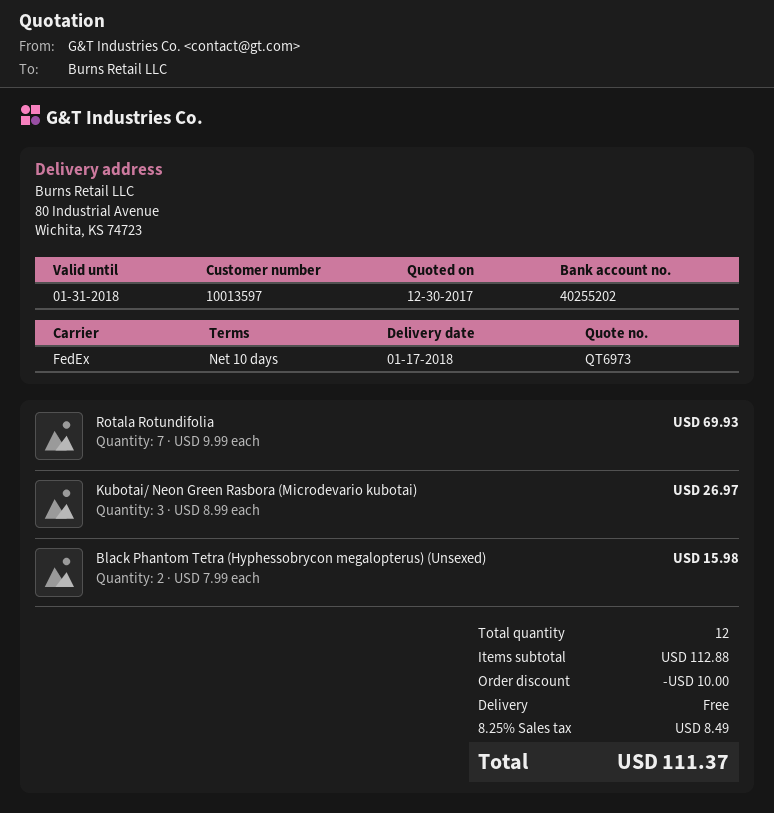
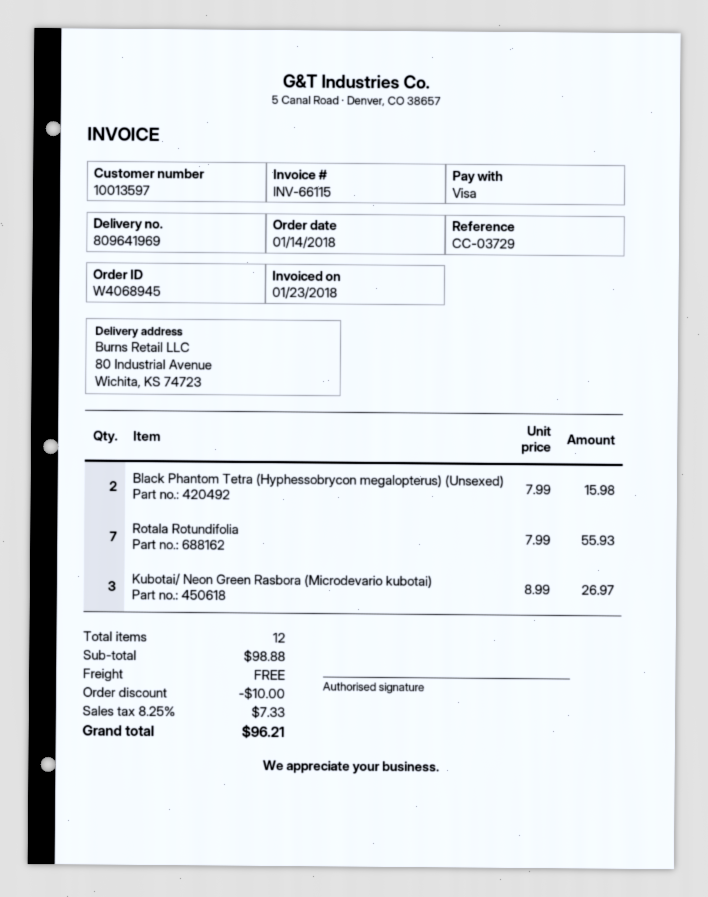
Rotala Rotundifolia: 7 x 9.99 = 69.93 -> 7 x 7.99 = 55.93
subtotal: 112.88 -> 98.88
tax: 8.25% = 8.49 -> 8.25% = 7.33
total: 111.37 -> 96.21

